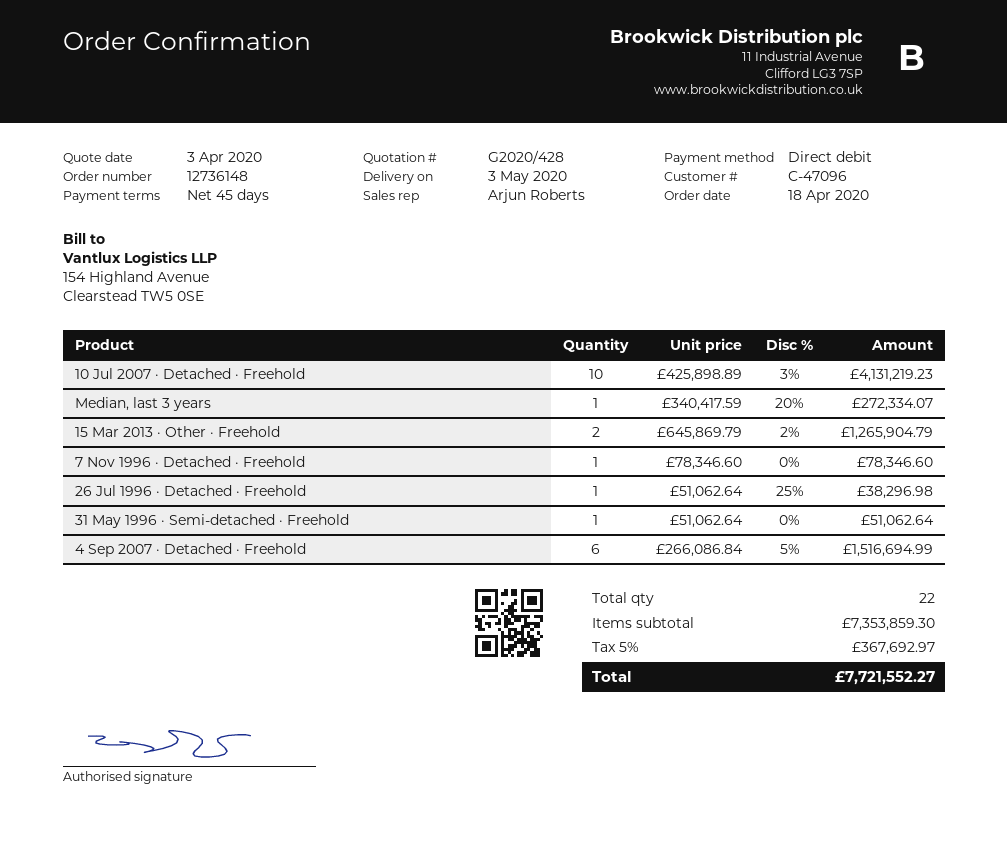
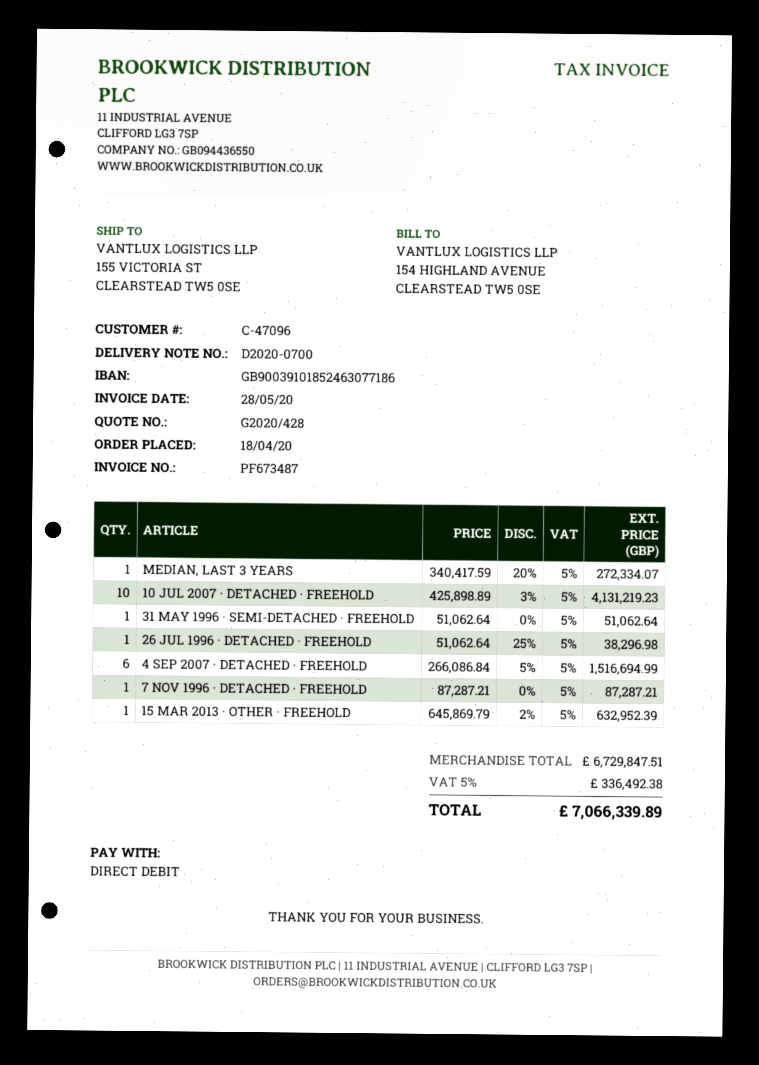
15 Mar 2013 · Other · Freehold: 2 x 645869.79 - 2% = 1265904.79 -> 1 x 645869.79 - 2% = 632952.39
7 Nov 1996 · Detached · Freehold: 1 x 78346.60 = 78346.60 -> 1 x 87287.21 = 87287.21
subtotal: 7353859.30 -> 6729847.51
tax: 5% = 367692.97 -> 5% = 336492.38
total: 7721552.27 -> 7066339.89

